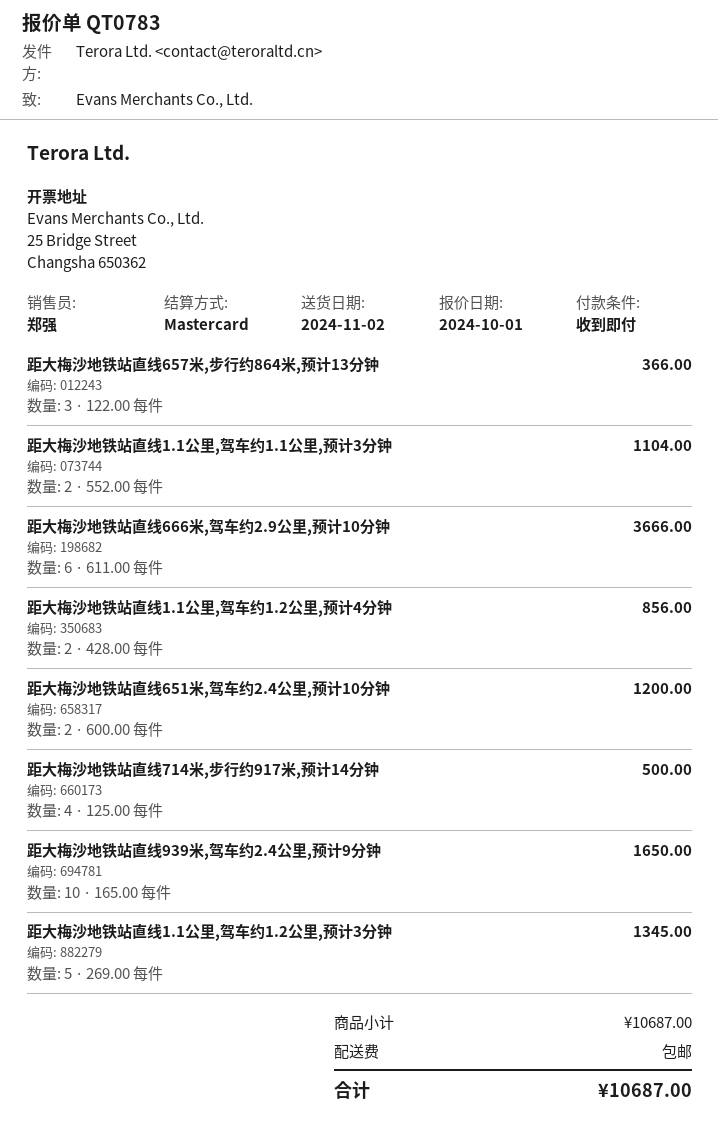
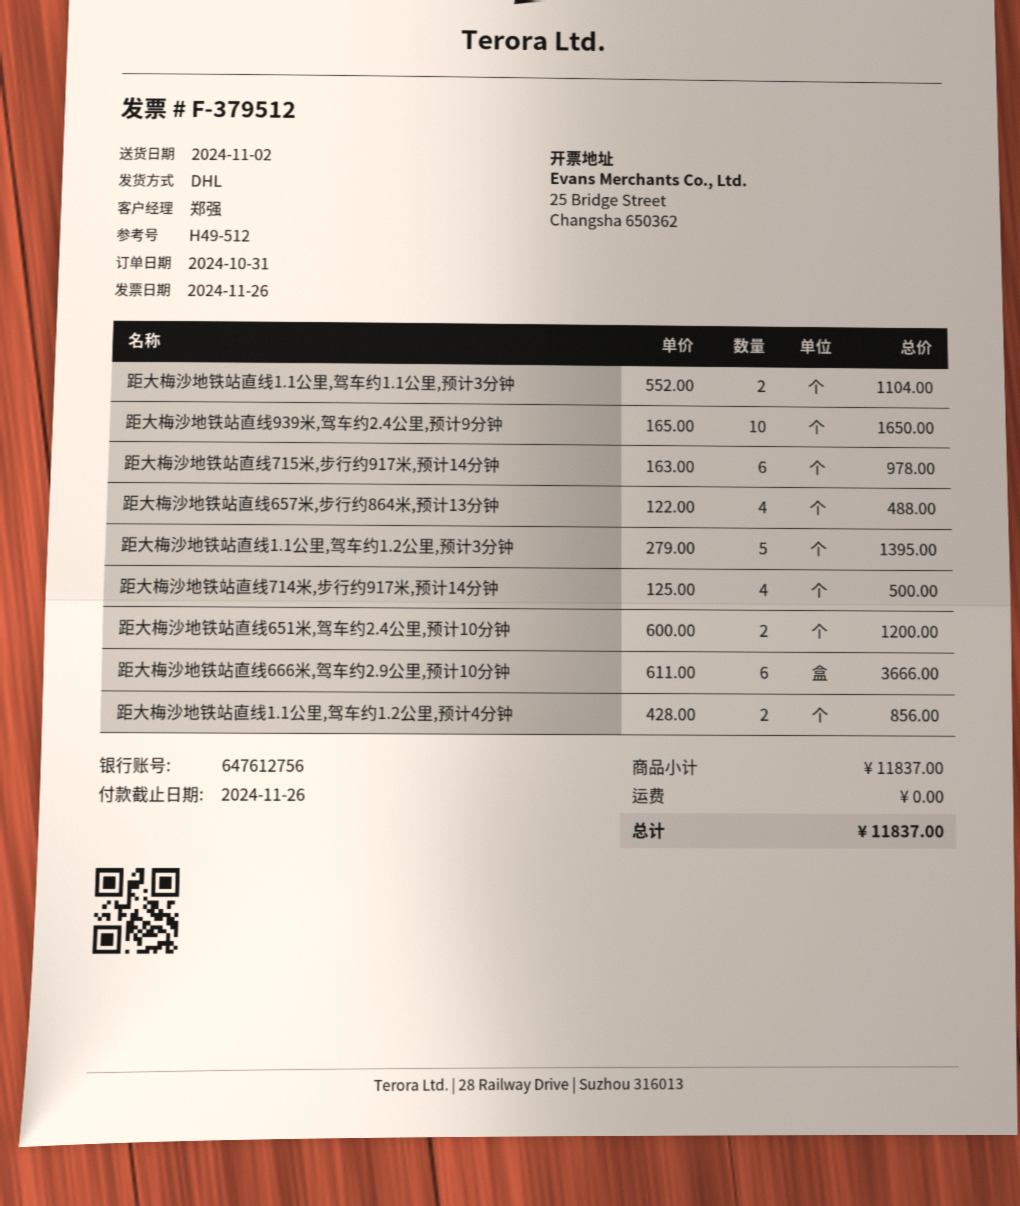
距大梅沙地铁站直线657米,步行约864米,预计13分钟: 3 x 122.00 = 366.00 -> 4 x 122.00 = 488.00
距大梅沙地铁站直线1.1公里,驾车约1.2公里,预计3分钟: 5 x 269.00 = 1345.00 -> 5 x 279.00 = 1395.00
距大梅沙地铁站直线715米,步行约917米,预计14分钟: none -> 6 x 163.00 = 978.00
subtotal: 10687.00 -> 11837.00
total: 10687.00 -> 11837.00

